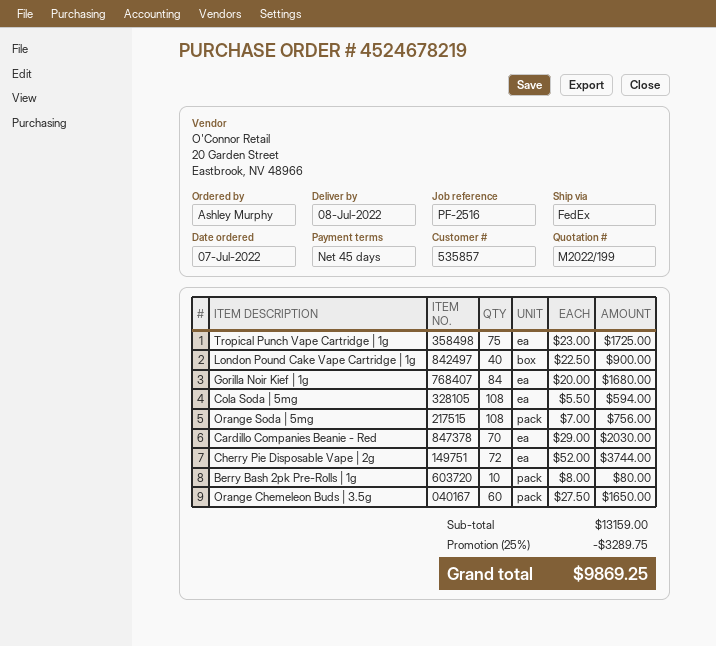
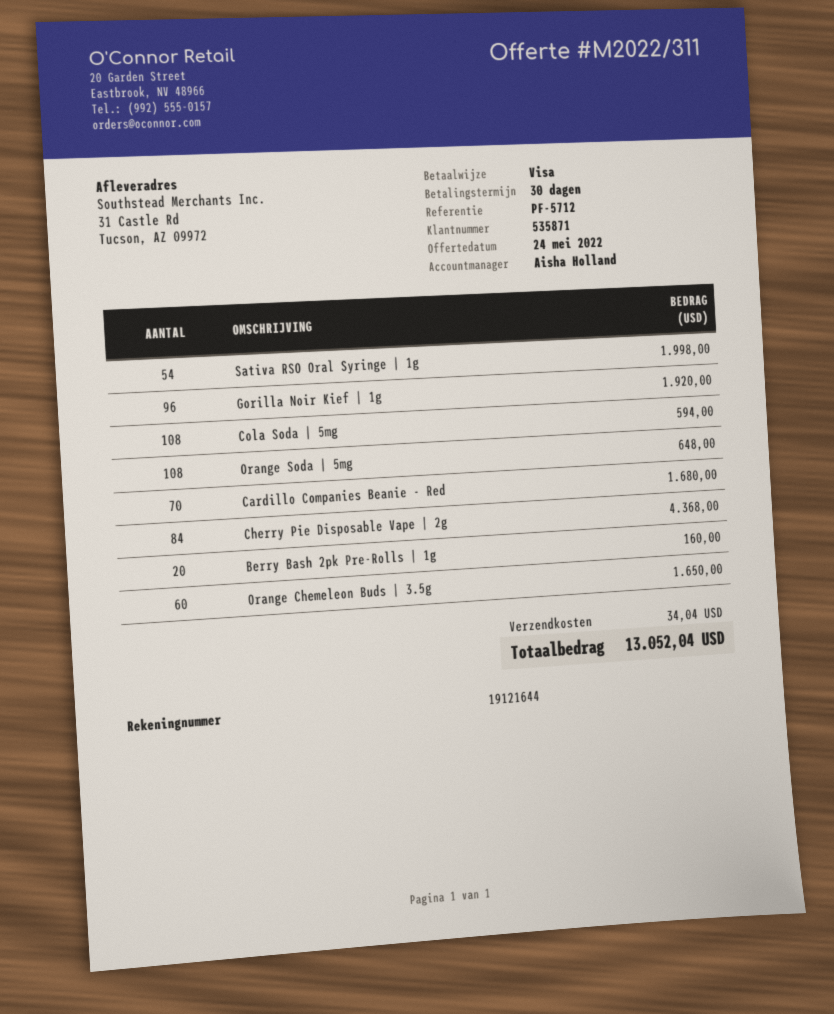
quote number: M2022/199 -> M2022/311
payment terms: 45 days -> 30 days
customer number: 535857 -> 535871
reference: PF-2516 -> PF-5712
Tropical Punch Vape Cartridge | 1g: 75 for 1725.00 -> none
London Pound Cake Vape Cartridge | 1g: 40 for 900.00 -> none
Gorilla Noir Kief | 1g: 84 for 1680.00 -> 96 for 1920.00
Orange Soda | 5mg: 108 for 756.00 -> 108 for 648.00
Cardillo Companies Beanie - Red: 70 for 2030.00 -> 70 for 1680.00
Cherry Pie Disposable Vape | 2g: 72 for 3744.00 -> 84 for 4368.00
Berry Bash 2pk Pre-Rolls | 1g: 10 for 80.00 -> 20 for 160.00
Sativa RSO Oral Syringe | 1g: none -> 54 for 1998.00
discount: 25% = 3289.75 -> none
shipping: none -> 34.04
total: 9869.25 -> 13052.04

